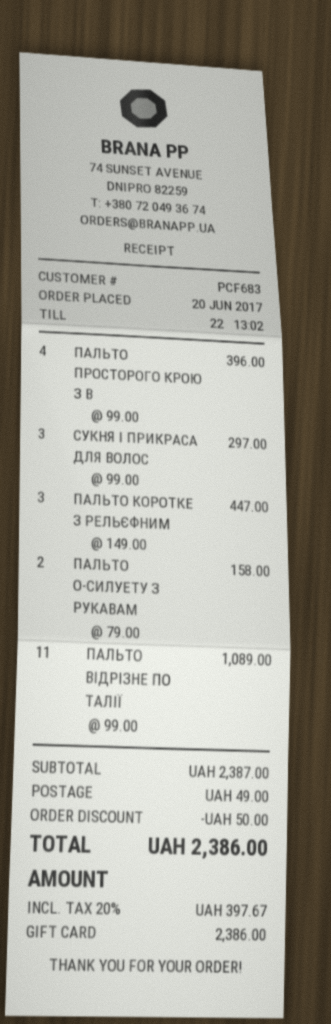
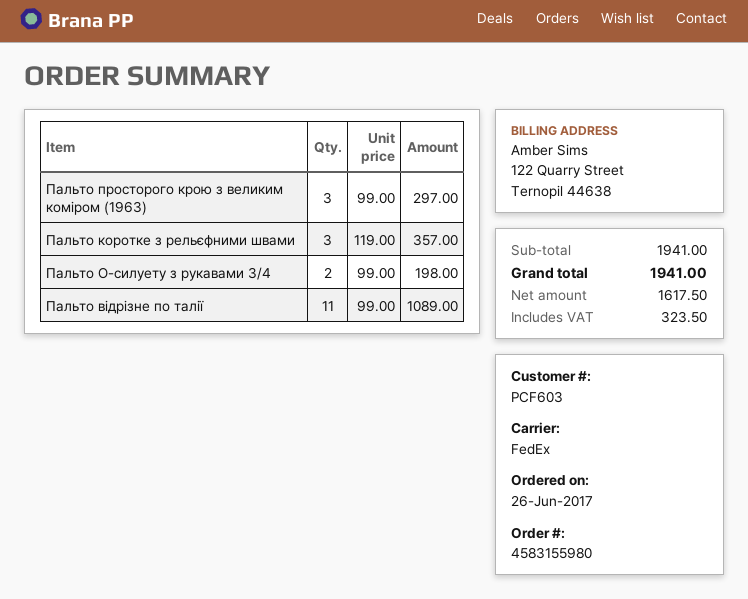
order date: 2017-06-20 -> 2017-06-26
customer number: PCF683 -> PCF603
ПАЛЬТО ПРОСТОРОГО КРОЮ З В: 4 x 99.00 = 396.00 -> 3 x 99.00 = 297.00
СУКНЯ І ПРИКРАСА ДЛЯ ВОЛОС: 3 x 99.00 = 297.00 -> none
ПАЛЬТО КОРОТКЕ З РЕЛЬЄФНИМ: 3 x 149.00 = 447.00 -> 3 x 119.00 = 357.00
ПАЛЬТО О-СИЛУЕТУ З РУКАВАМ: 2 x 79.00 = 158.00 -> 2 x 99.00 = 198.00
subtotal: 2387.00 -> 1941.00
discount: 50.00 -> none
shipping: 49.00 -> none
tax: 397.67 -> 323.50
total: 2386.00 -> 1941.00

